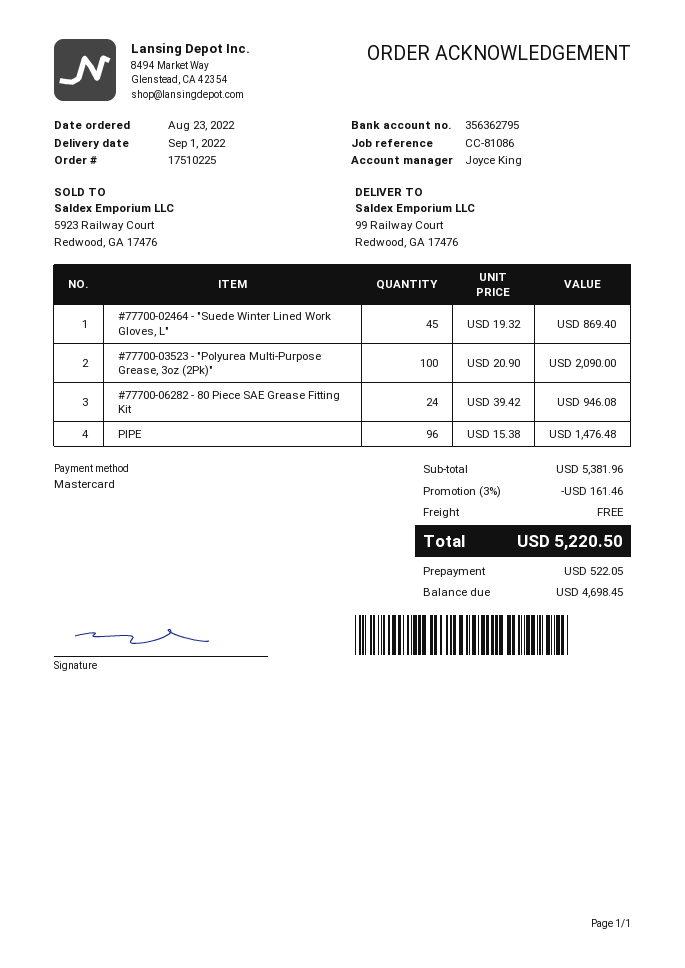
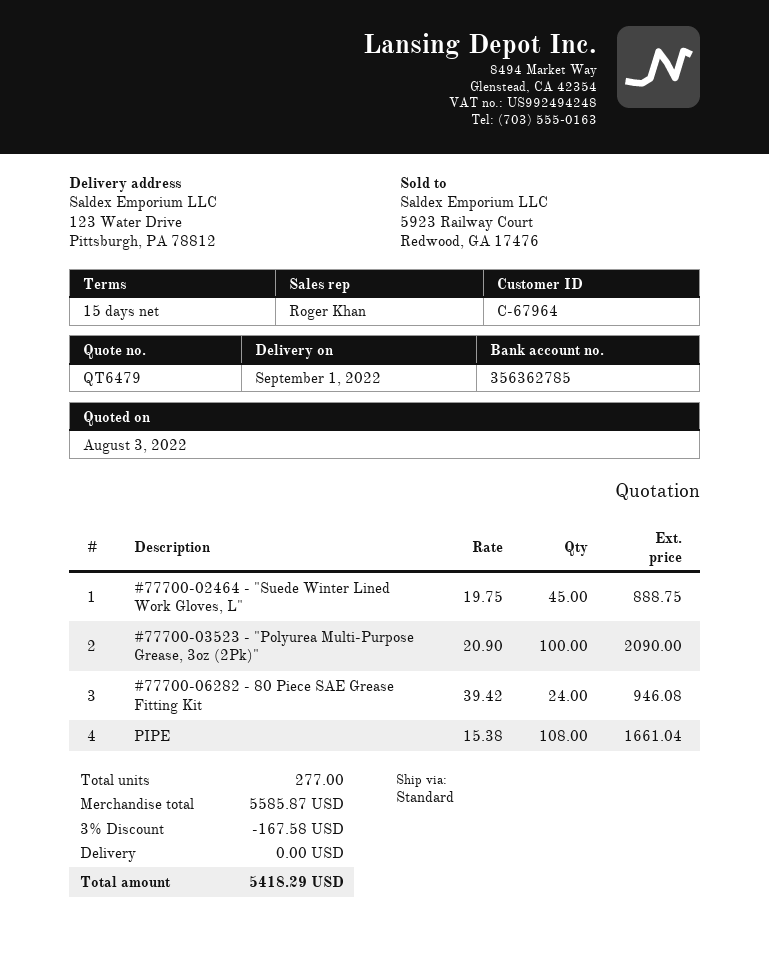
sales rep: Joyce King -> Roger Khan
bank account: 356362795 -> 356362785
ship to: 99 Railway Court, Redwood, GA 17476 -> 123 Water Drive, Pittsburgh, PA 78812
#77700-02464 - "Suede Winter Lined Work Gloves, L": 45 x 19.32 = 869.40 -> 45 x 19.75 = 888.75
PIPE: 96 x 15.38 = 1476.48 -> 108 x 15.38 = 1661.04
subtotal: 5381.96 -> 5585.87
discount: 3% = 161.46 -> 3% = 167.58
total: 5220.50 -> 5418.29

